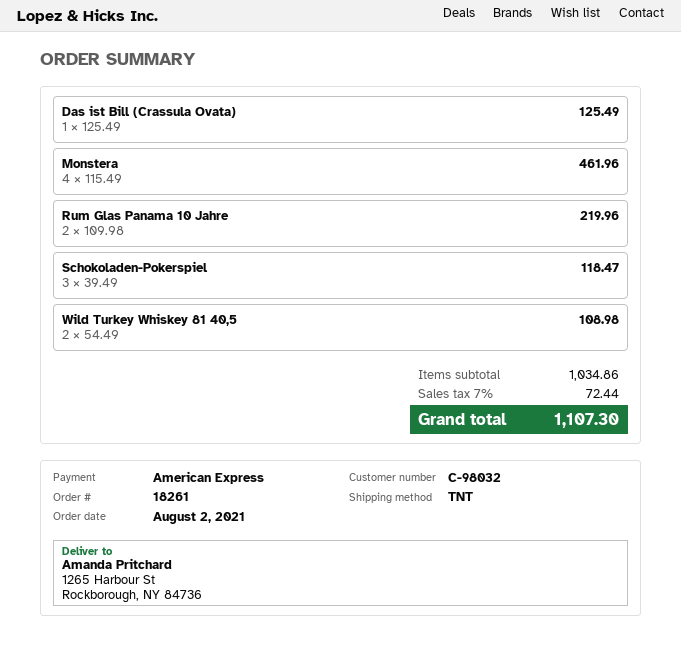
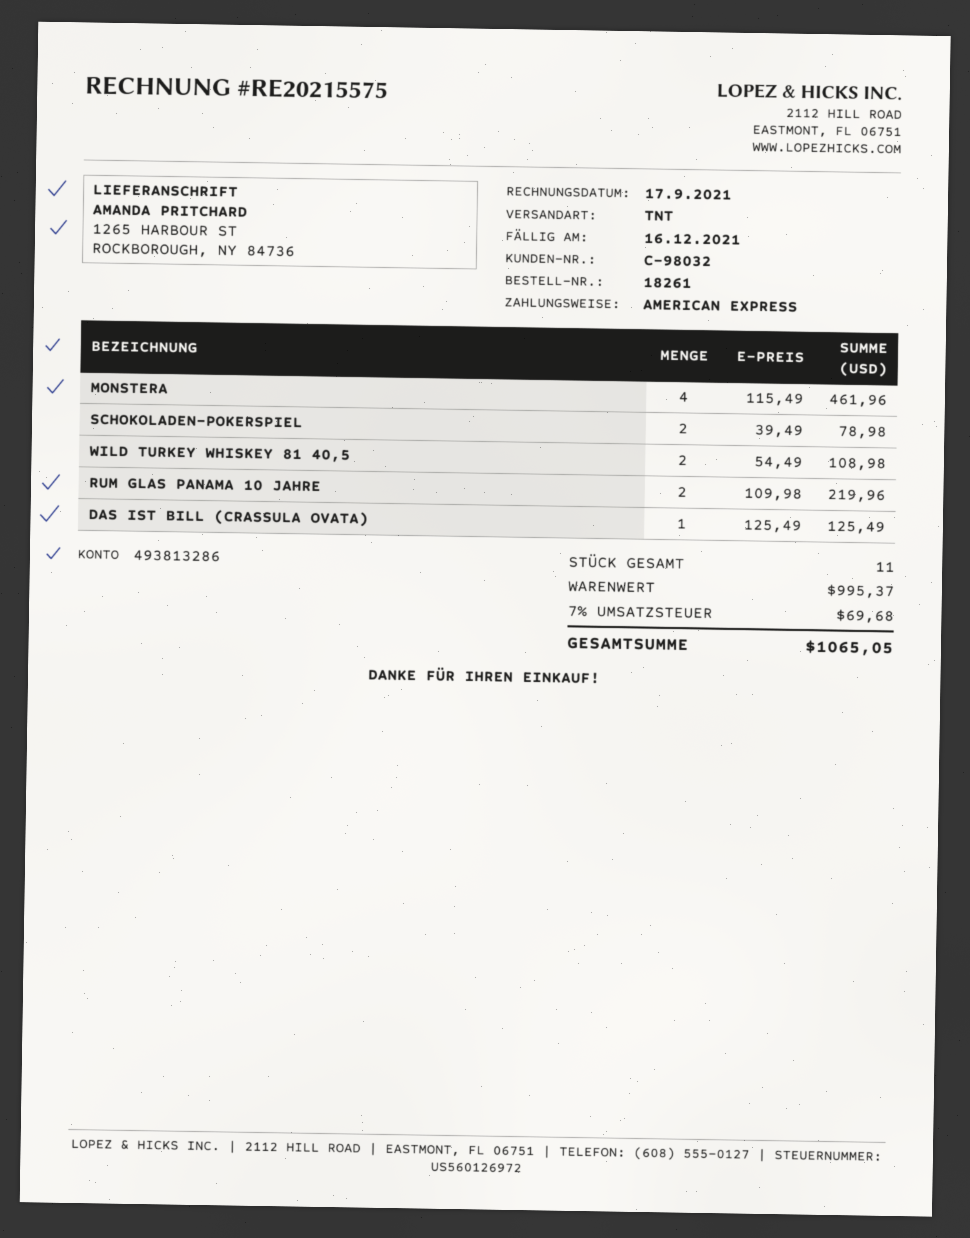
Schokoladen-Pokerspiel: 3 x 39.49 = 118.47 -> 2 x 39.49 = 78.98
subtotal: 1034.86 -> 995.37
tax: 7% = 72.44 -> 7% = 69.68
total: 1107.30 -> 1065.05

